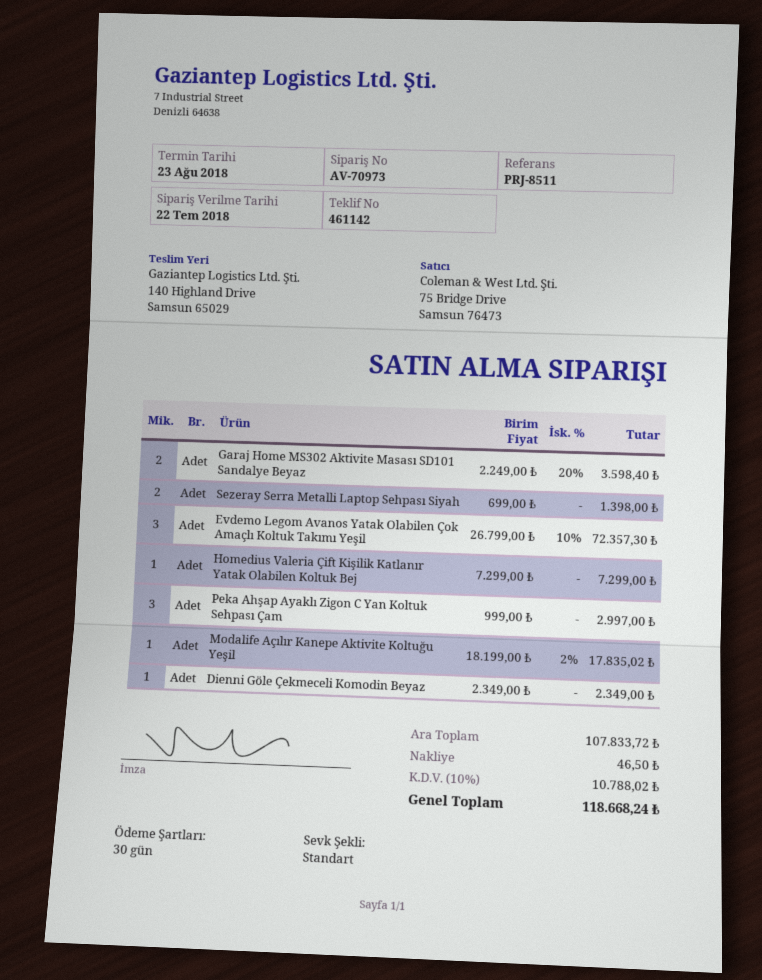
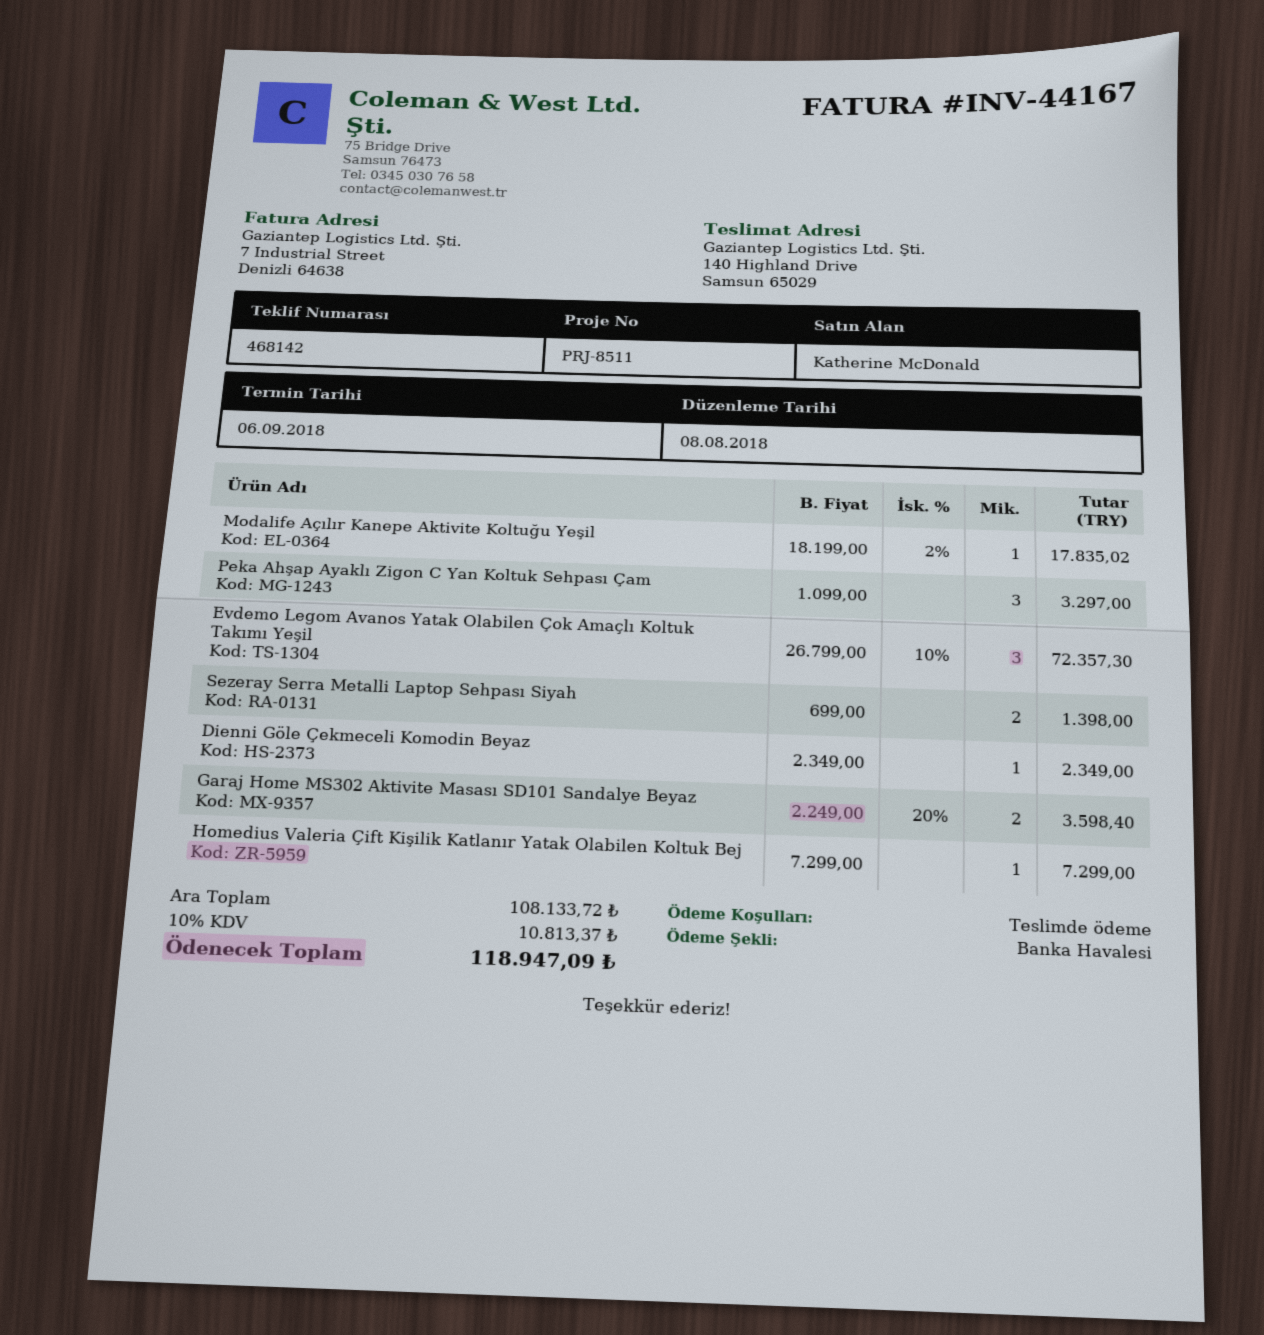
quote number: 461142 -> 468142
delivery date: 2018-08-23 -> 2018-09-06
payment terms: 30 days -> on receipt
Peka Ahşap Ayaklı Zigon C Yan Koltuk Sehpası Çam: 3 x 999.00 = 2997.00 -> 3 x 1099.00 = 3297.00
subtotal: 107833.72 -> 108133.72
shipping: 46.50 -> none
tax: 10% = 10788.02 -> 10% = 10813.37
total: 118668.24 -> 118947.09

